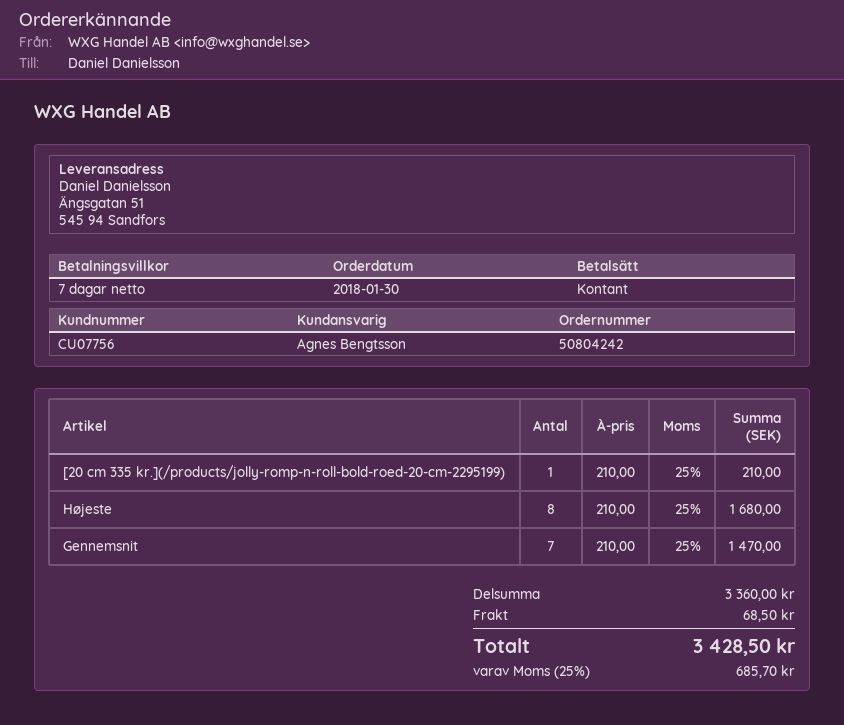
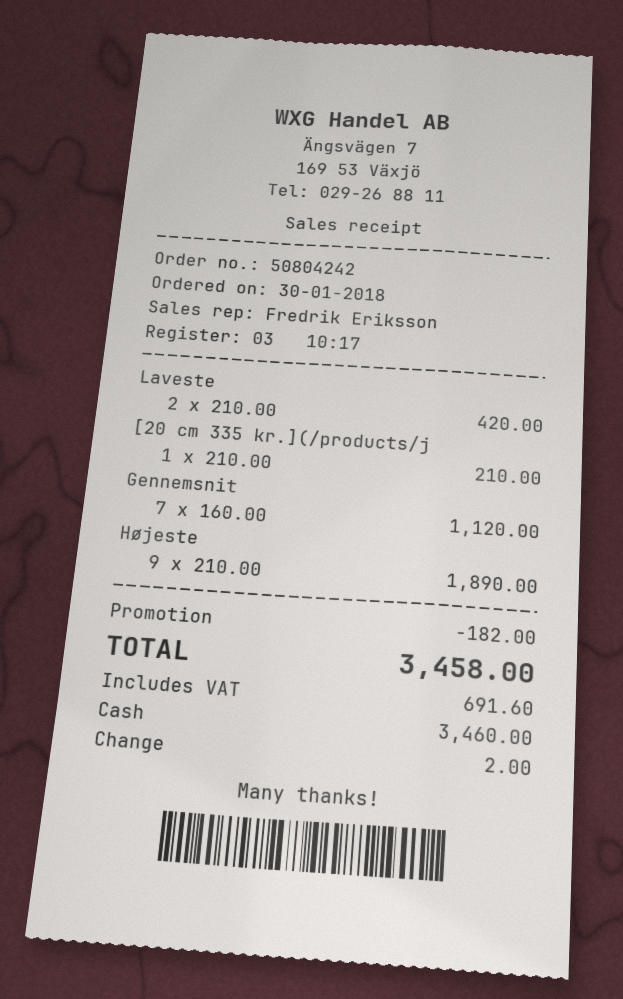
sales rep: Agnes Bengtsson -> Fredrik Eriksson
Højeste: 8 x 210.00 = 1680.00 -> 9 x 210.00 = 1890.00
Gennemsnit: 7 x 210.00 = 1470.00 -> 7 x 160.00 = 1120.00
Laveste: none -> 2 x 210.00 = 420.00
discount: none -> 182.00
shipping: 68.50 -> none
tax: 685.70 -> 691.60
total: 3428.50 -> 3458.00

